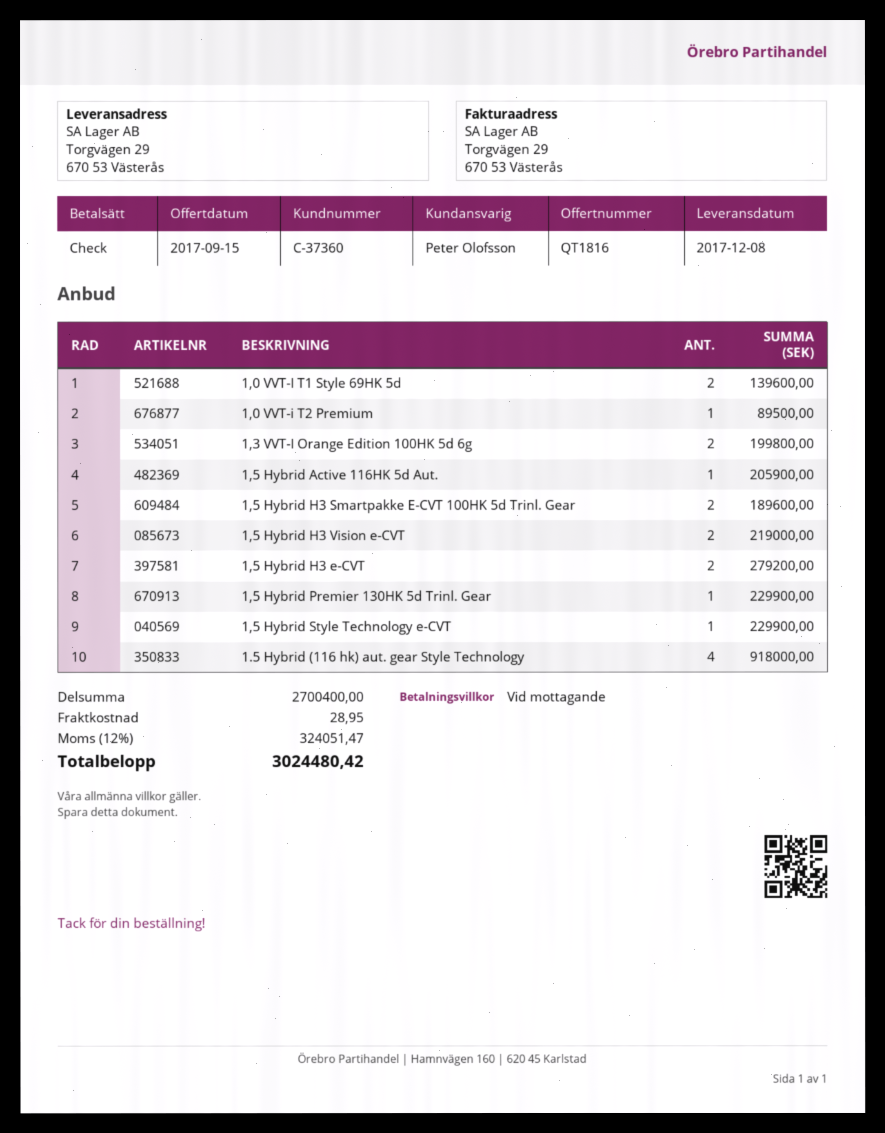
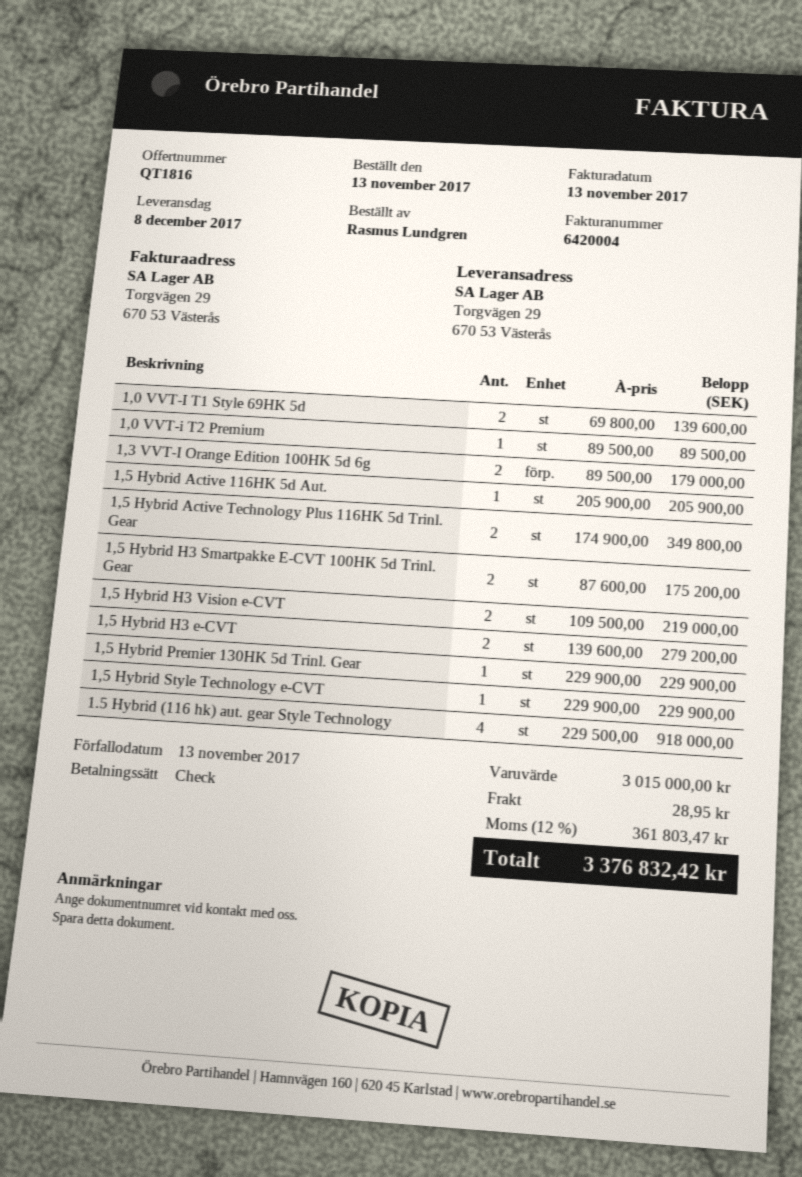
1,3 VVT-I Orange Edition 100HK 5d 6g: 2 for 199800.00 -> 2 for 179000.00
1,5 Hybrid H3 Smartpakke E-CVT 100HK 5d Trinl. Gear: 2 for 189600.00 -> 2 for 175200.00
1,5 Hybrid Active Technology Plus 116HK 5d Trinl. Gear: none -> 2 for 349800.00
subtotal: 2700400.00 -> 3015000.00
tax: 12% = 324051.47 -> 12% = 361803.47
total: 3024480.42 -> 3376832.42

